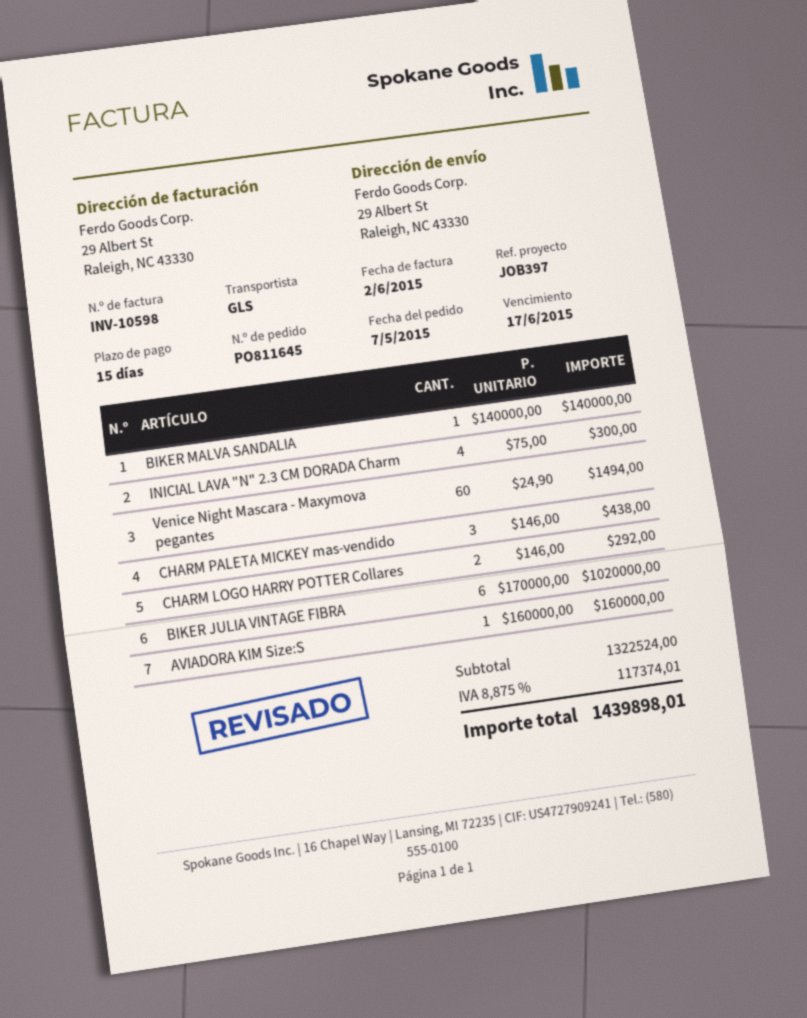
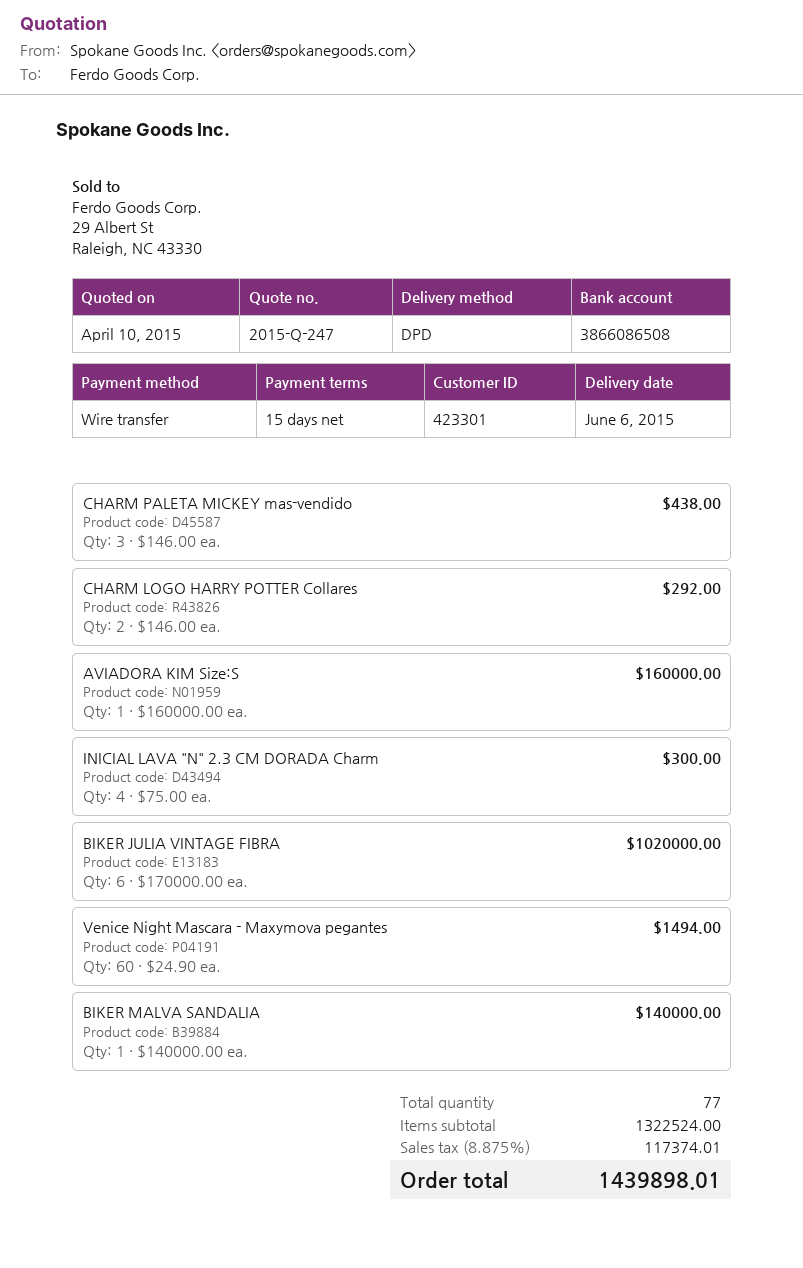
shipping method: GLS -> DPD

